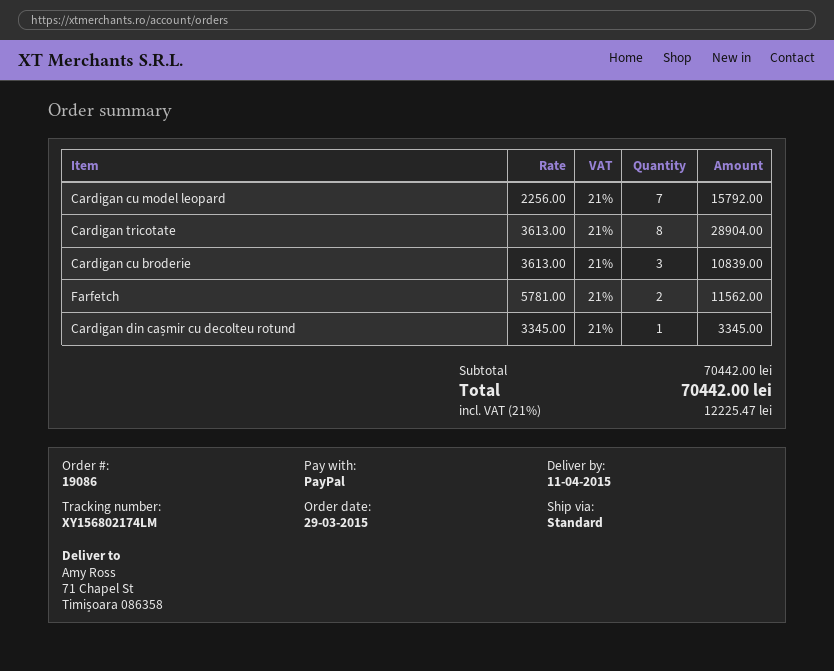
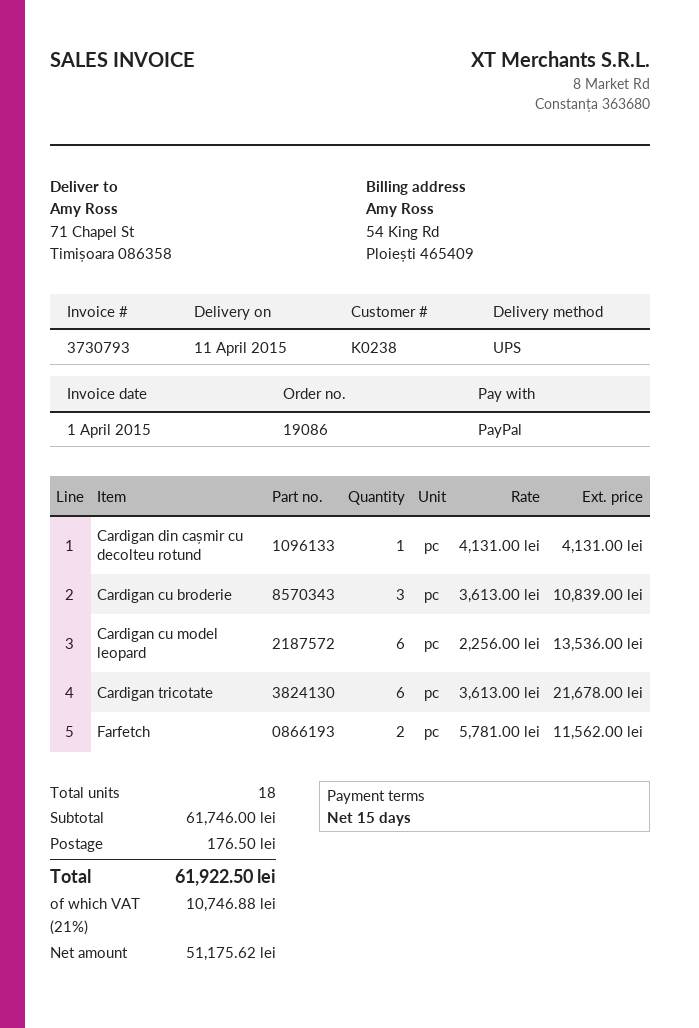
shipping method: standard -> UPS
Cardigan cu model leopard: 7 x 2256.00 = 15792.00 -> 6 x 2256.00 = 13536.00
Cardigan tricotate: 8 x 3613.00 = 28904.00 -> 6 x 3613.00 = 21678.00
Cardigan din cașmir cu decolteu rotund: 1 x 3345.00 = 3345.00 -> 1 x 4131.00 = 4131.00
subtotal: 70442.00 -> 61746.00
shipping: none -> 176.50
tax: 21% = 12225.47 -> 21% = 10746.88
total: 70442.00 -> 61922.50

